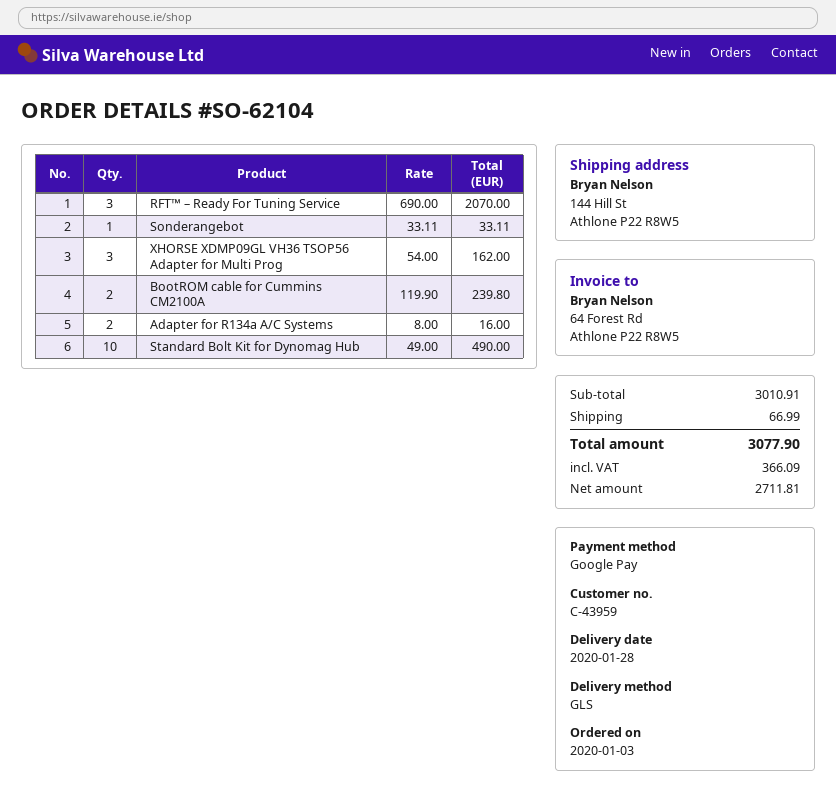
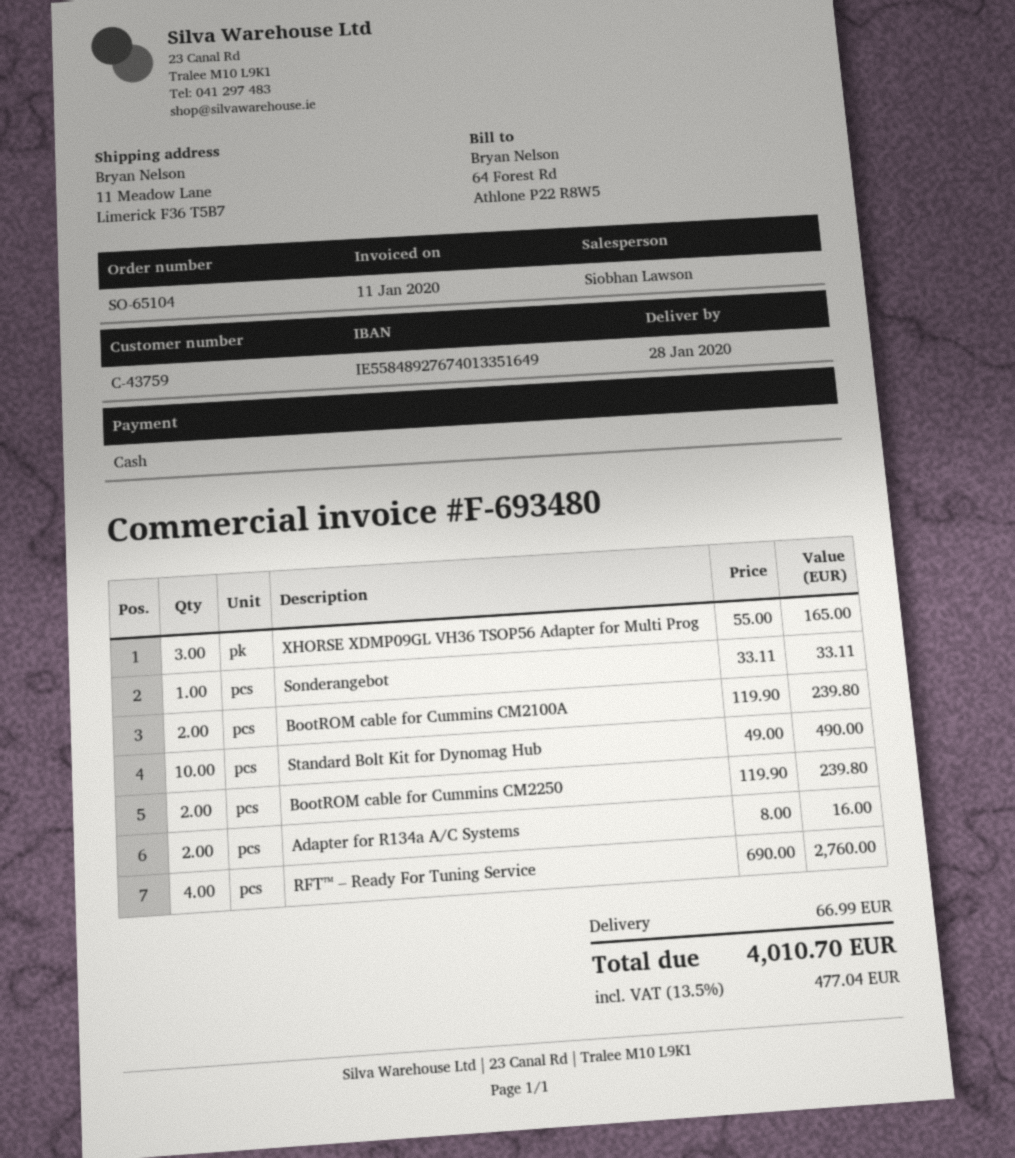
order number: SO-62104 -> SO-65104
customer number: C-43959 -> C-43759
payment method: Google Pay -> cash
ship to: 144 Hill St, Athlone P22 R8W5 -> 11 Meadow Lane, Limerick F36 T5B7
RFT™ – Ready For Tuning Service: 3 x 690.00 = 2070.00 -> 4 x 690.00 = 2760.00
XHORSE XDMP09GL VH36 TSOP56 Adapter for Multi Prog: 3 x 54.00 = 162.00 -> 3 x 55.00 = 165.00
BootROM cable for Cummins CM2250: none -> 2 x 119.90 = 239.80
tax: 366.09 -> 477.04
total: 3077.90 -> 4010.70

